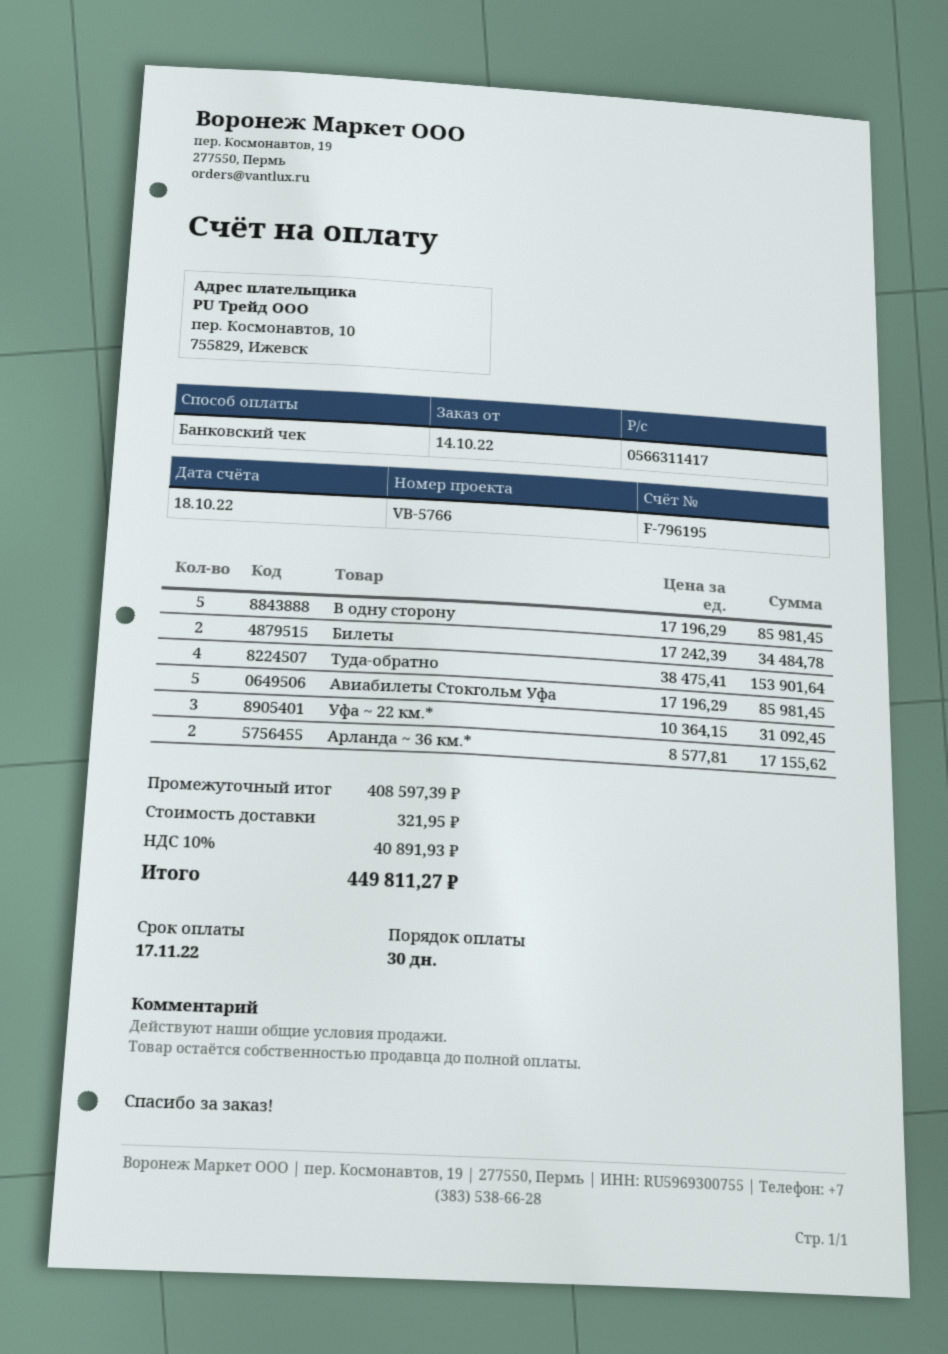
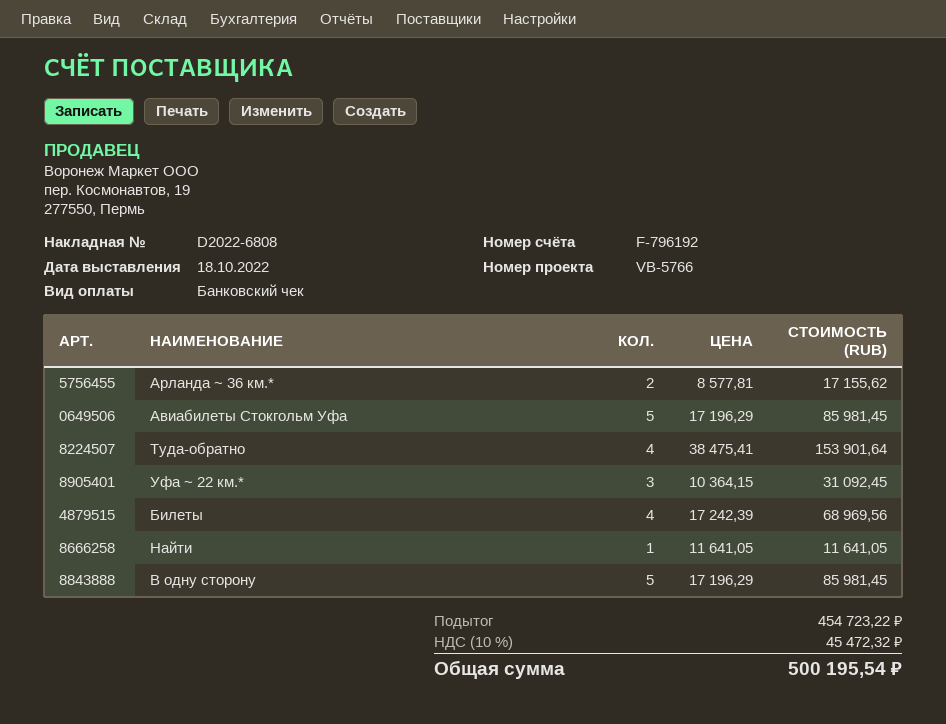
invoice number: F-796195 -> F-796192
Билеты: 2 x 17242.39 = 34484.78 -> 4 x 17242.39 = 68969.56
Найти: none -> 1 x 11641.05 = 11641.05
subtotal: 408597.39 -> 454723.22
shipping: 321.95 -> none
tax: 10% = 40891.93 -> 10% = 45472.32
total: 449811.27 -> 500195.54

